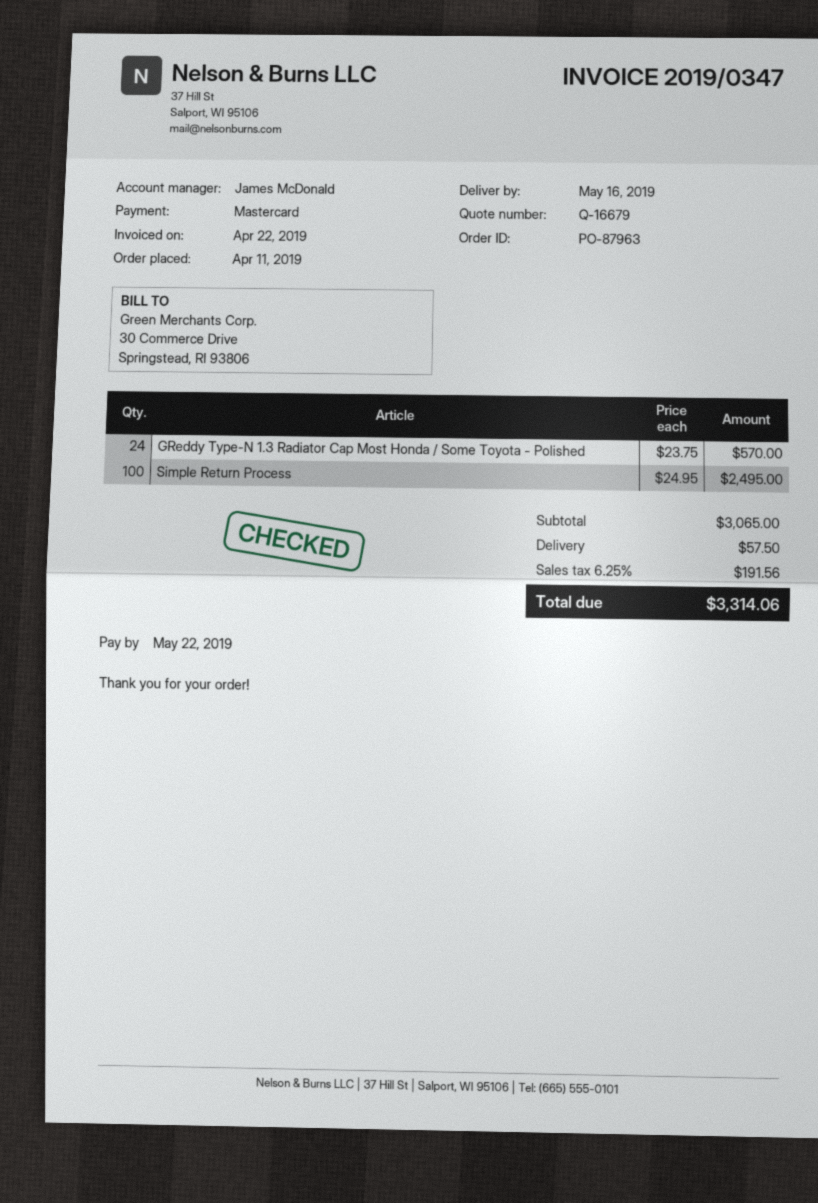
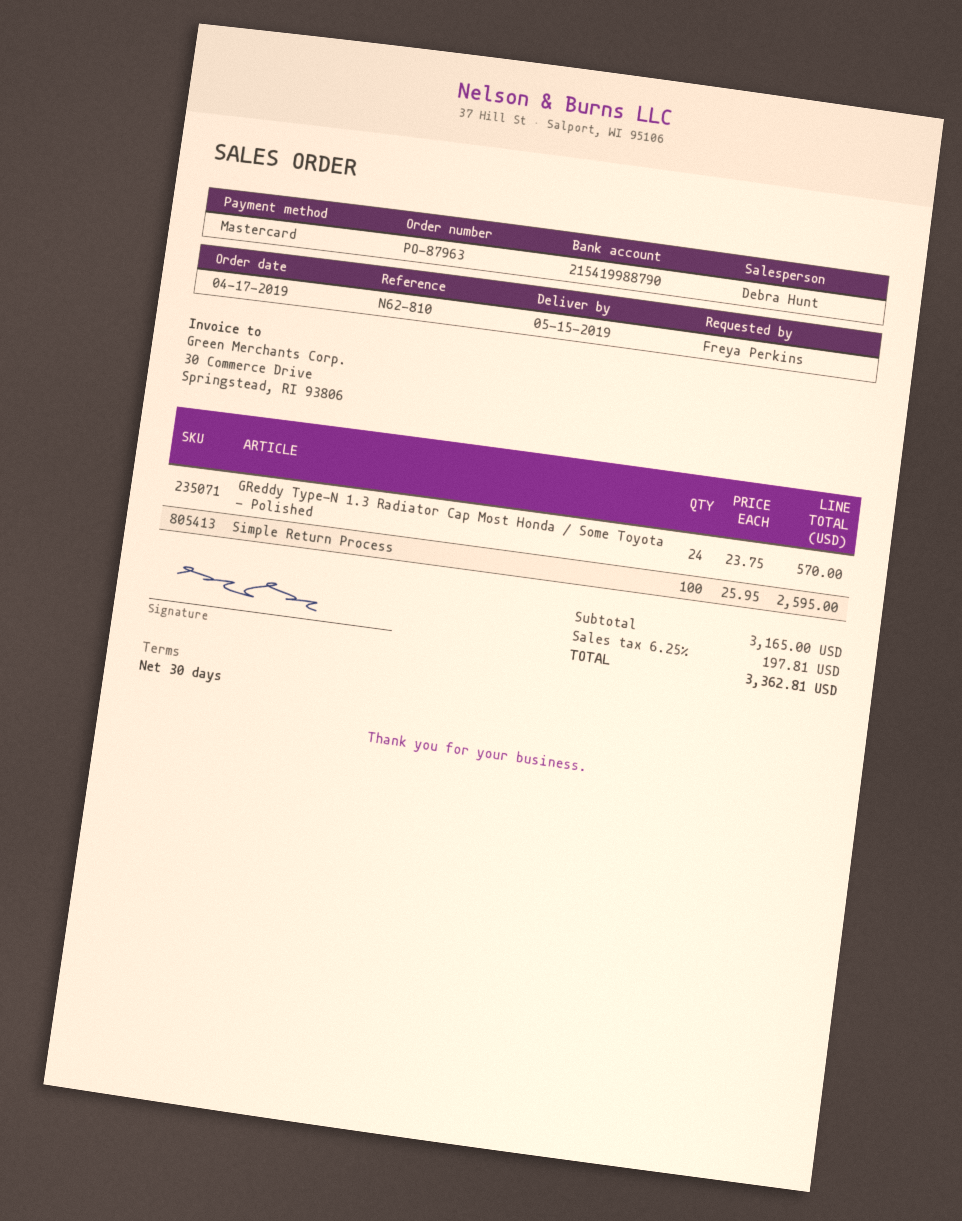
order date: 2019-04-11 -> 2019-04-17
delivery date: 2019-05-16 -> 2019-05-15
sales rep: James McDonald -> Debra Hunt
Simple Return Process: 100 x 24.95 = 2495.00 -> 100 x 25.95 = 2595.00
subtotal: 3065.00 -> 3165.00
shipping: 57.50 -> none
tax: 6.25% = 191.56 -> 6.25% = 197.81
total: 3314.06 -> 3362.81

